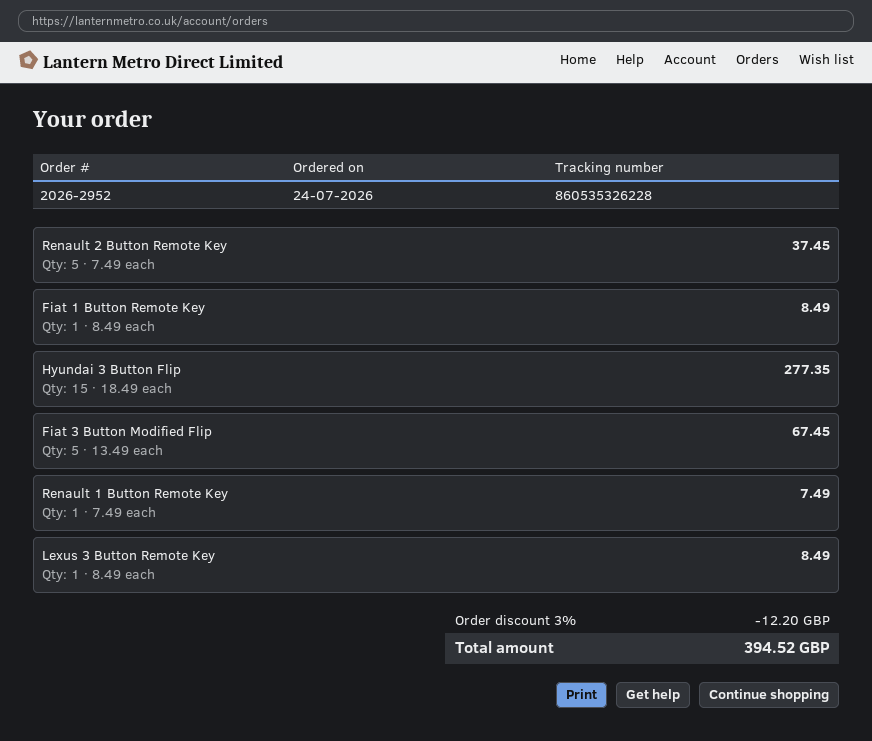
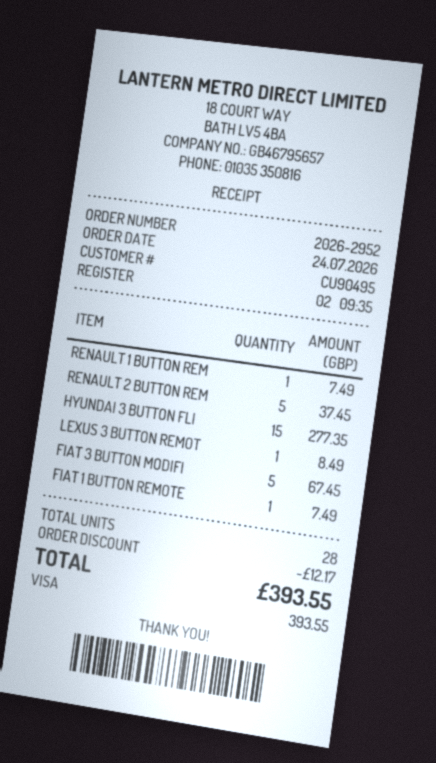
Fiat 1 Button Remote Key: 1 for 8.49 -> 1 for 7.49
discount: 12.20 -> 12.17
total: 394.52 -> 393.55

